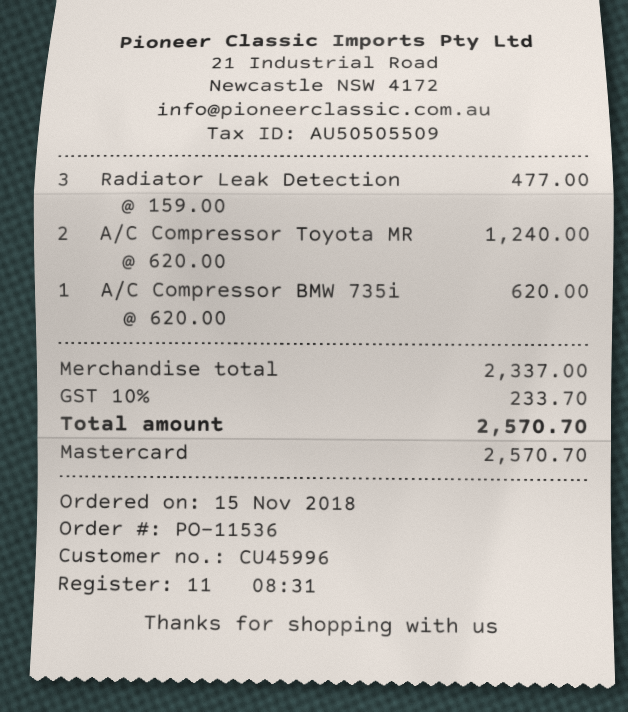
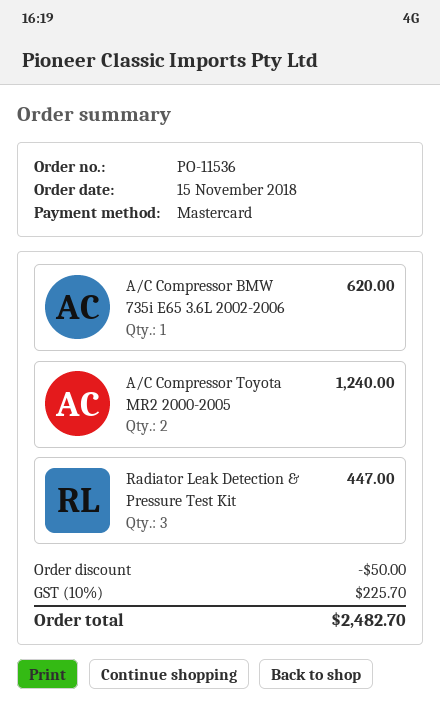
Radiator Leak Detection: 3 for 477.00 -> 3 for 447.00
discount: none -> 50.00
tax: 10% = 233.70 -> 10% = 225.70
total: 2570.70 -> 2482.70

